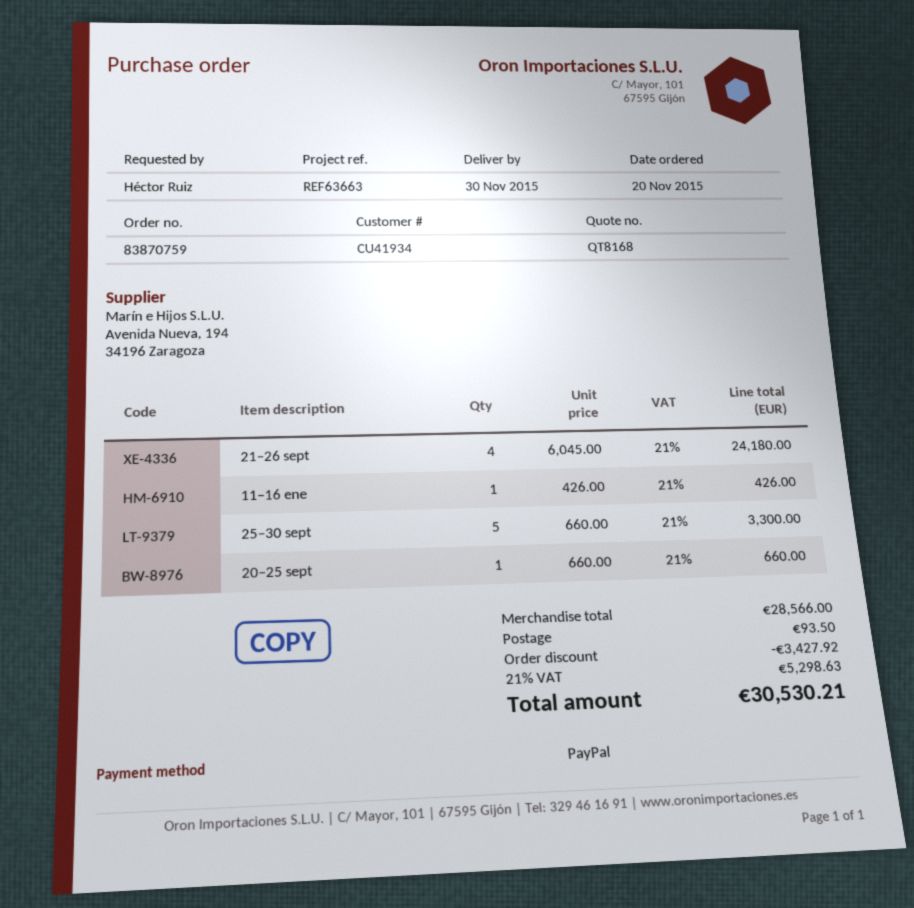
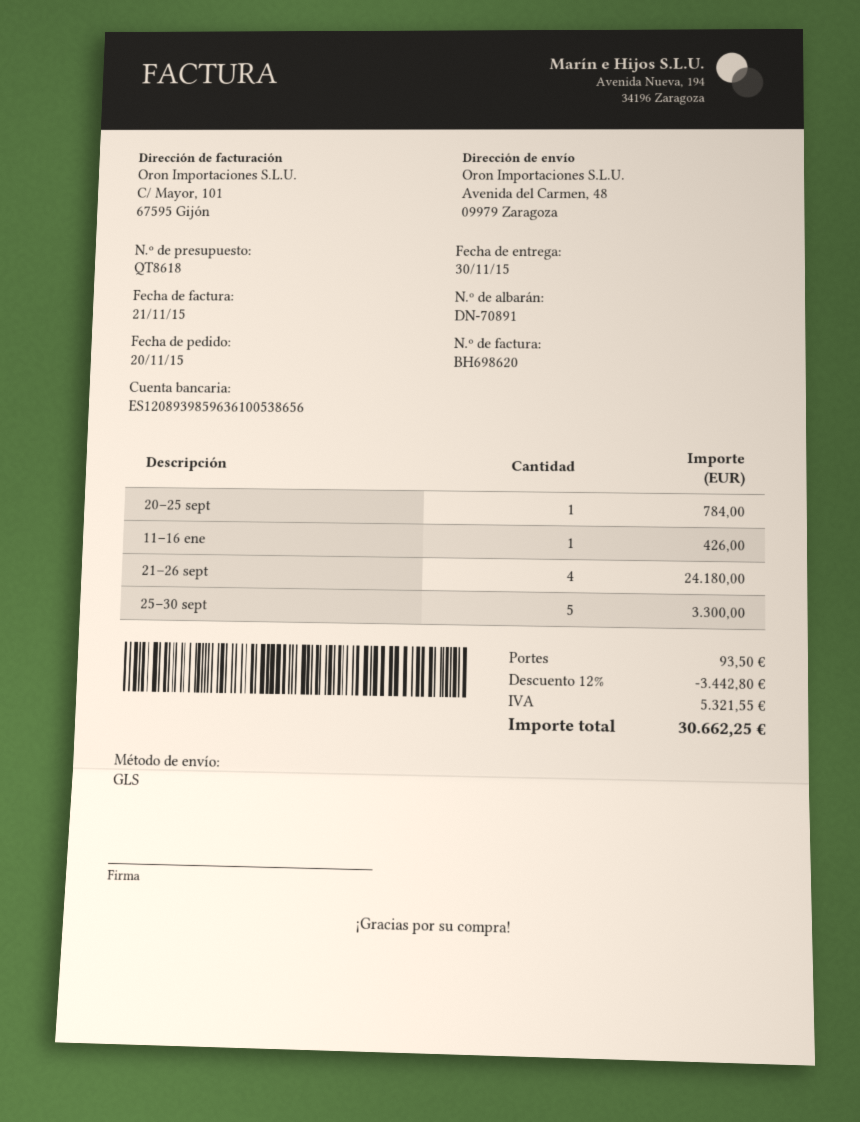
quote number: QT8168 -> QT8618
20–25 sept: 1 for 660.00 -> 1 for 784.00
discount: 3427.92 -> 3442.80
tax: 5298.63 -> 5321.55
total: 30530.21 -> 30662.25

